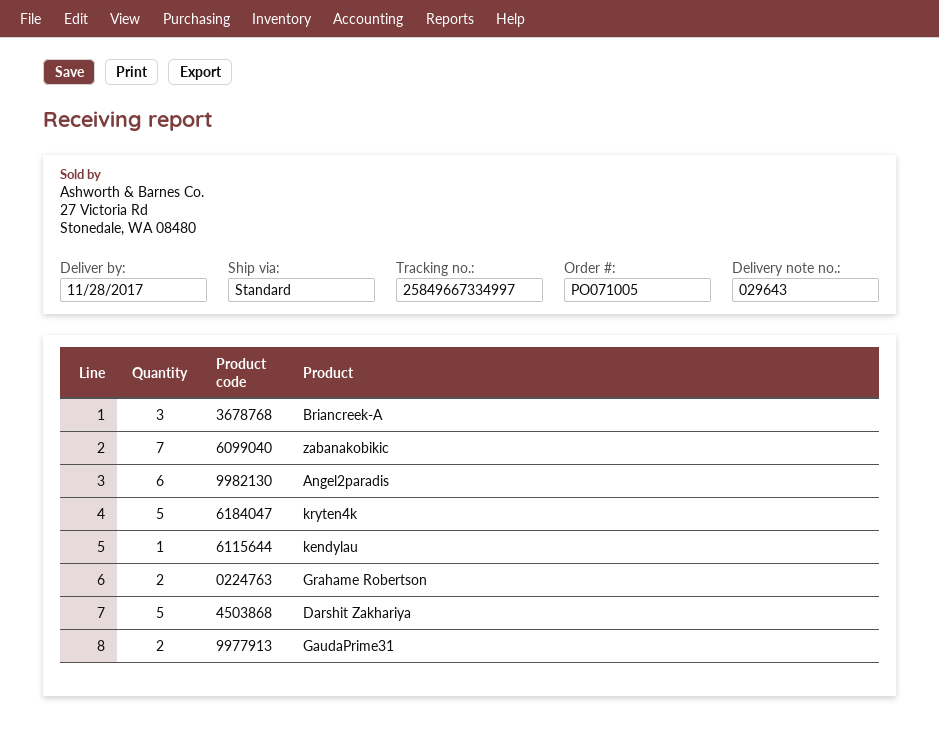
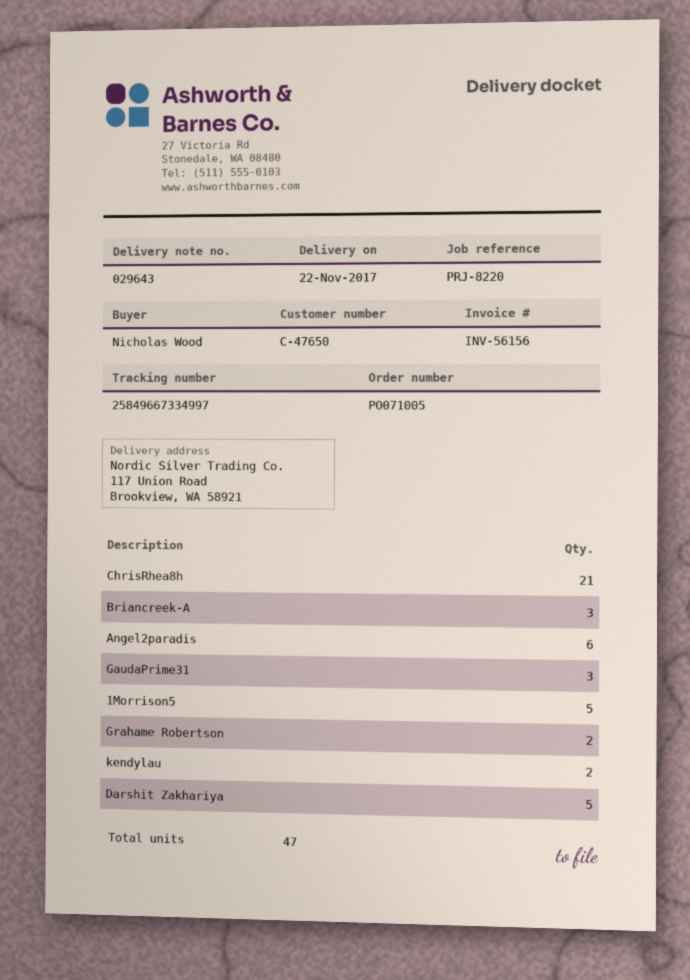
delivery date: 2017-11-28 -> 2017-11-22
zabanakobikic: 7 -> none
kryten4k: 5 -> none
kendylau: 1 -> 2
GaudaPrime31: 2 -> 3
ChrisRhea8h: none -> 21
1Morrison5: none -> 5

